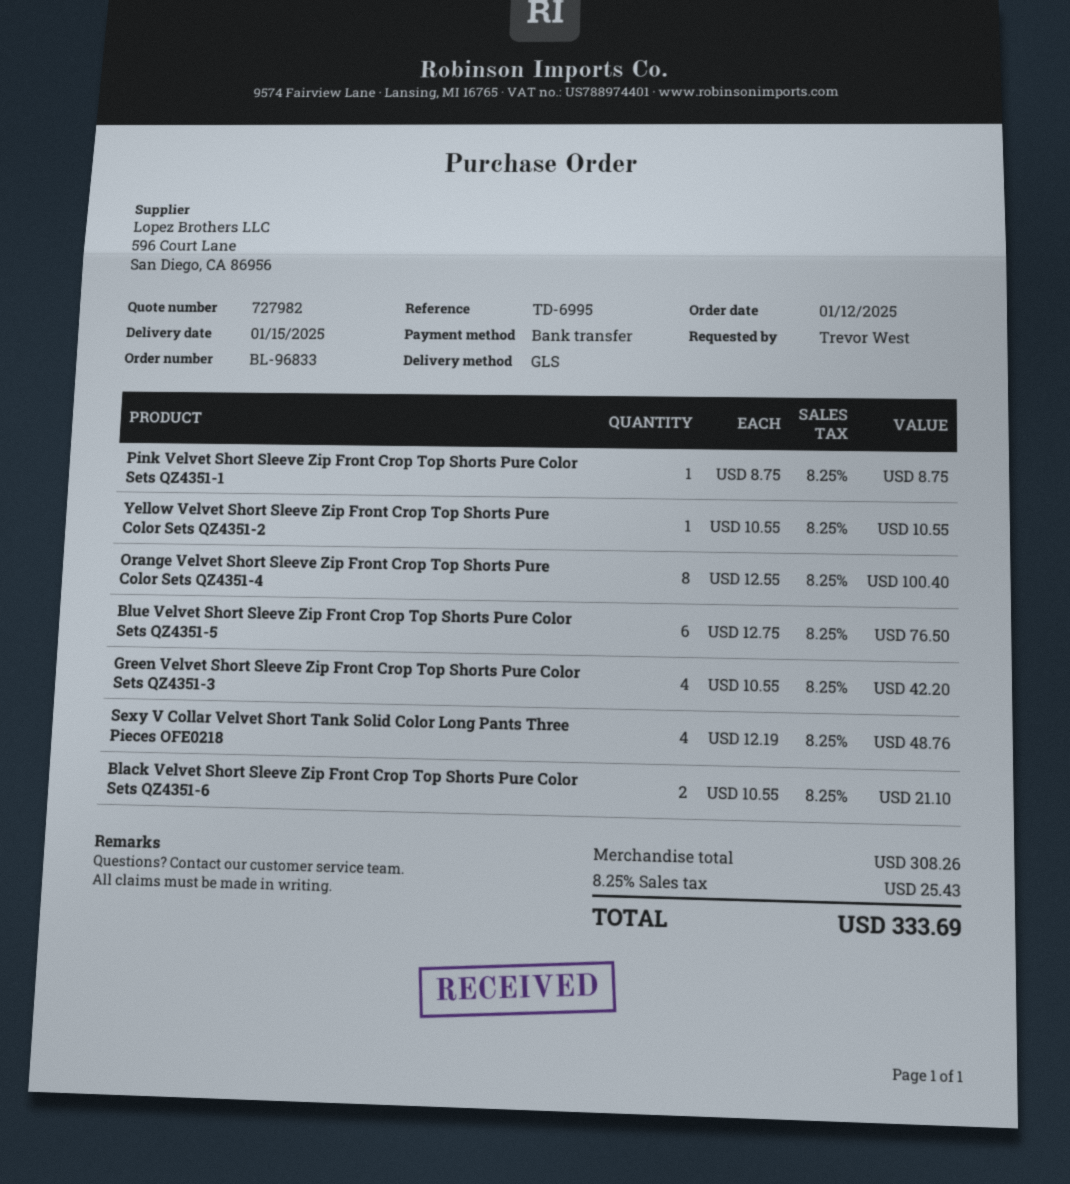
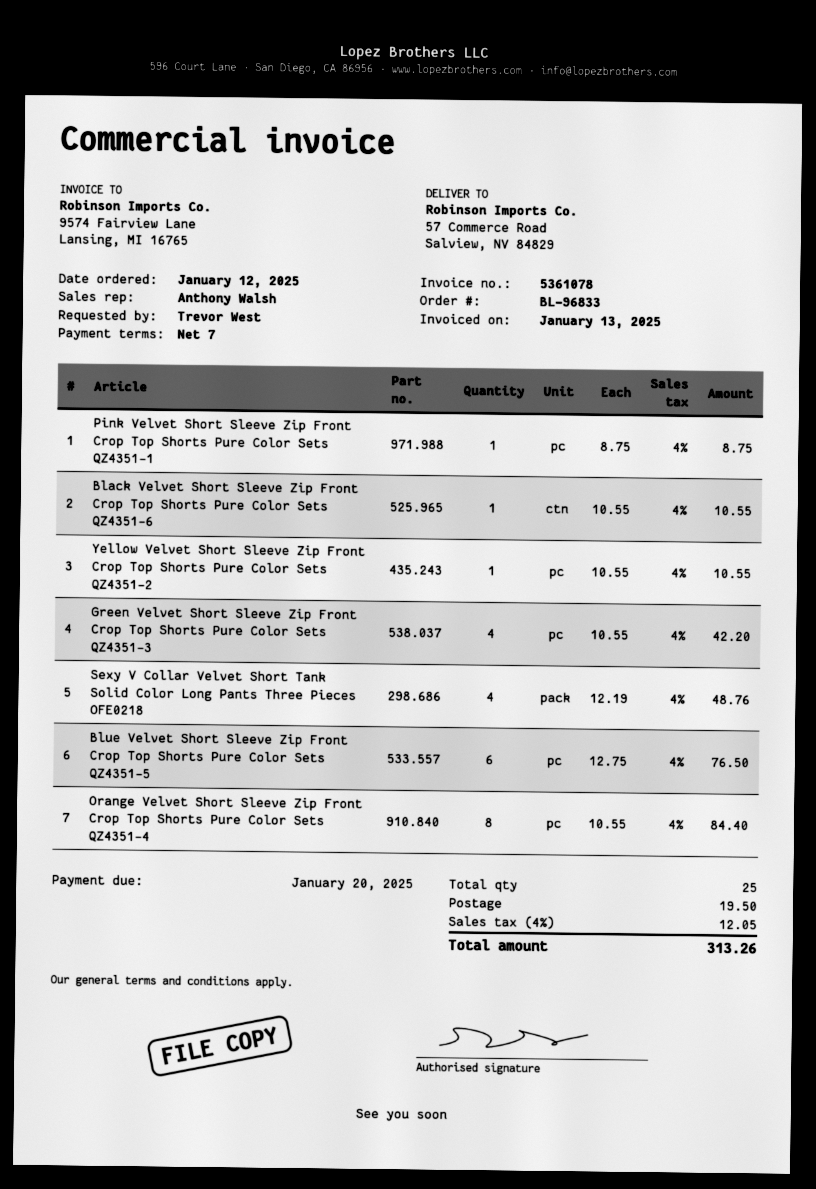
Orange Velvet Short Sleeve Zip Front Crop Top Shorts Pure Color Sets QZ4351-4: 8 x 12.55 = 100.40 -> 8 x 10.55 = 84.40
Black Velvet Short Sleeve Zip Front Crop Top Shorts Pure Color Sets QZ4351-6: 2 x 10.55 = 21.10 -> 1 x 10.55 = 10.55
shipping: none -> 19.50
tax: 8.25% = 25.43 -> 4% = 12.05
total: 333.69 -> 313.26

